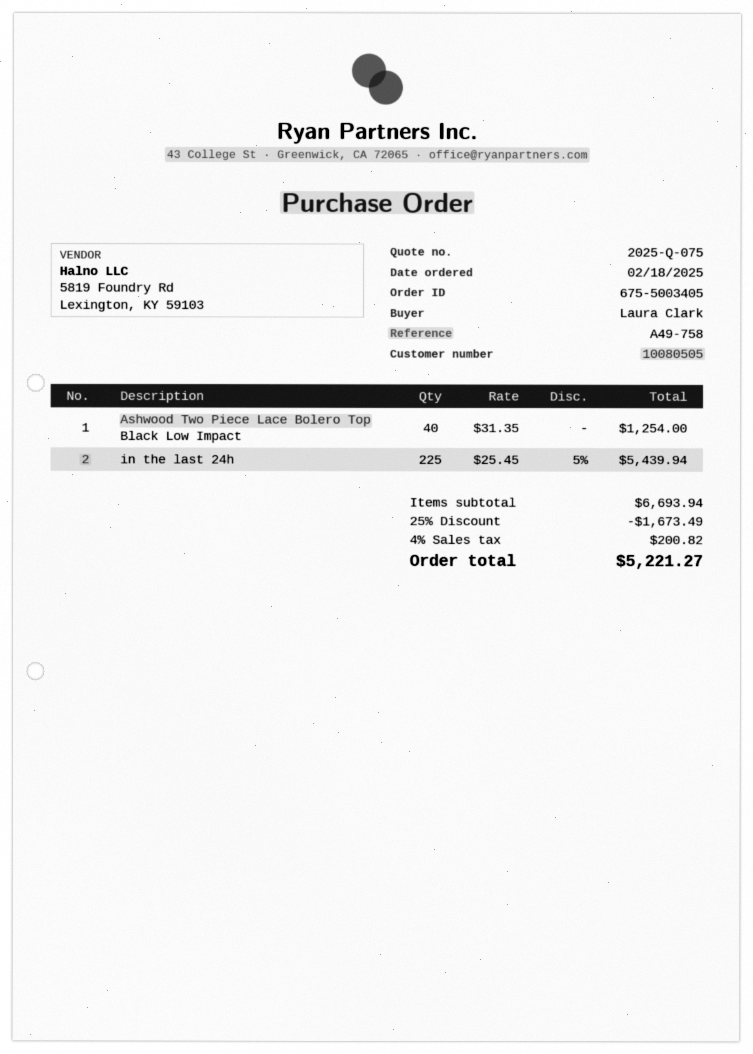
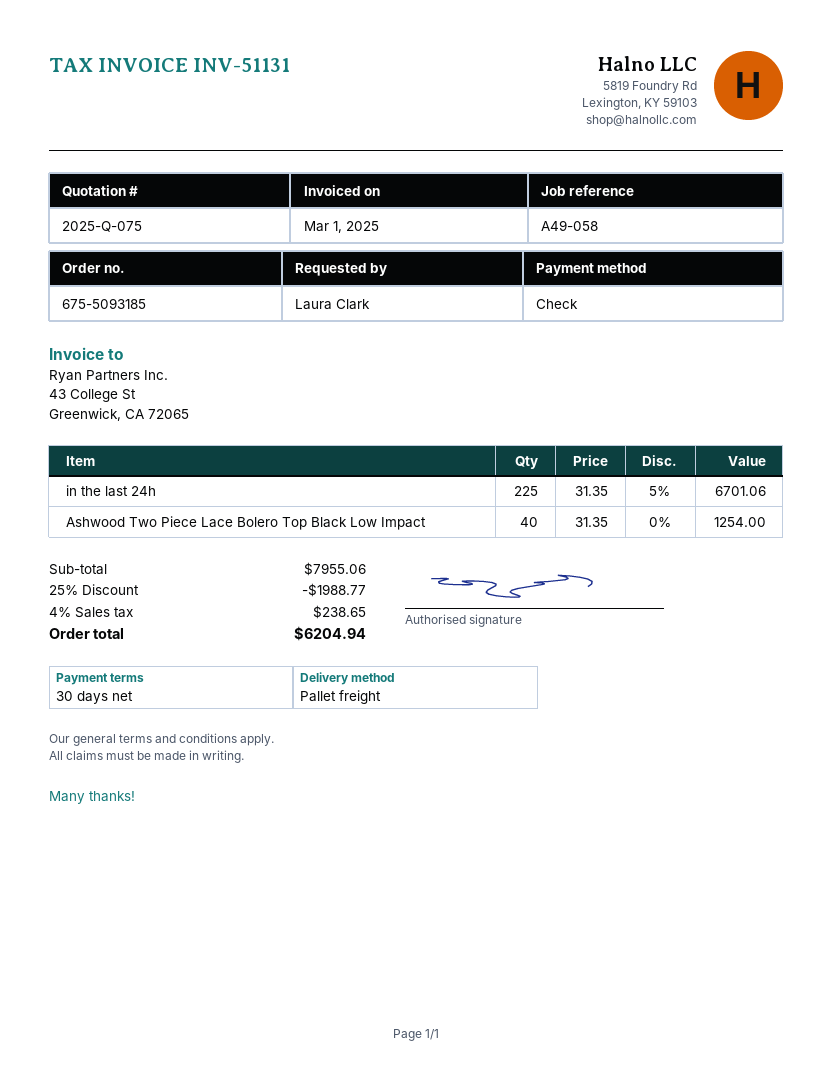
order number: 675-5003405 -> 675-5093185
reference: A49-758 -> A49-058
in the last 24h: 225 x 25.45 - 5% = 5439.94 -> 225 x 31.35 - 5% = 6701.06
subtotal: 6693.94 -> 7955.06
discount: 25% = 1673.49 -> 25% = 1988.77
tax: 4% = 200.82 -> 4% = 238.65
total: 5221.27 -> 6204.94

